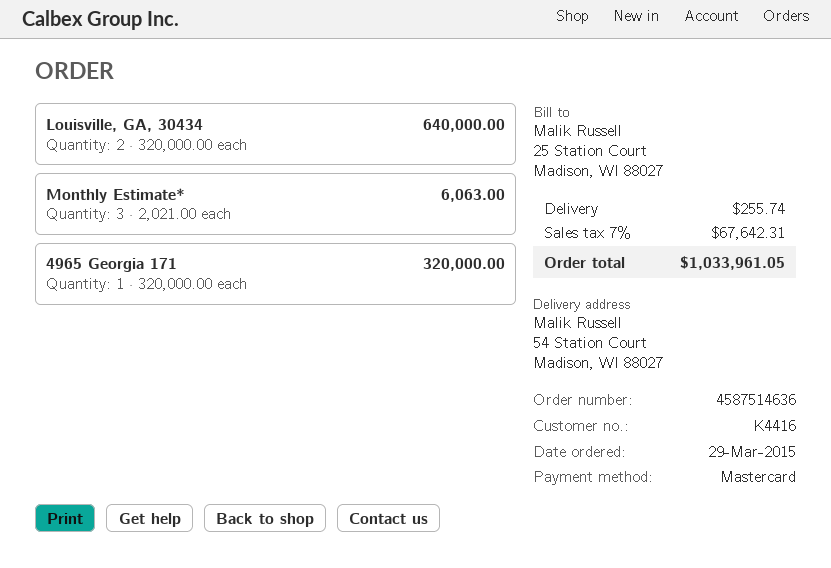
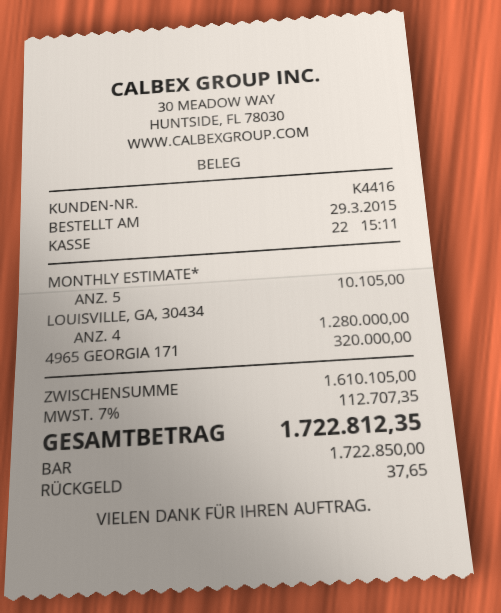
payment method: Mastercard -> cash
Louisville, GA, 30434: 2 for 640000.00 -> 4 for 1280000.00
Monthly Estimate*: 3 for 6063.00 -> 5 for 10105.00
shipping: 255.74 -> none
tax: 7% = 67642.31 -> 7% = 112707.35
total: 1033961.05 -> 1722812.35

